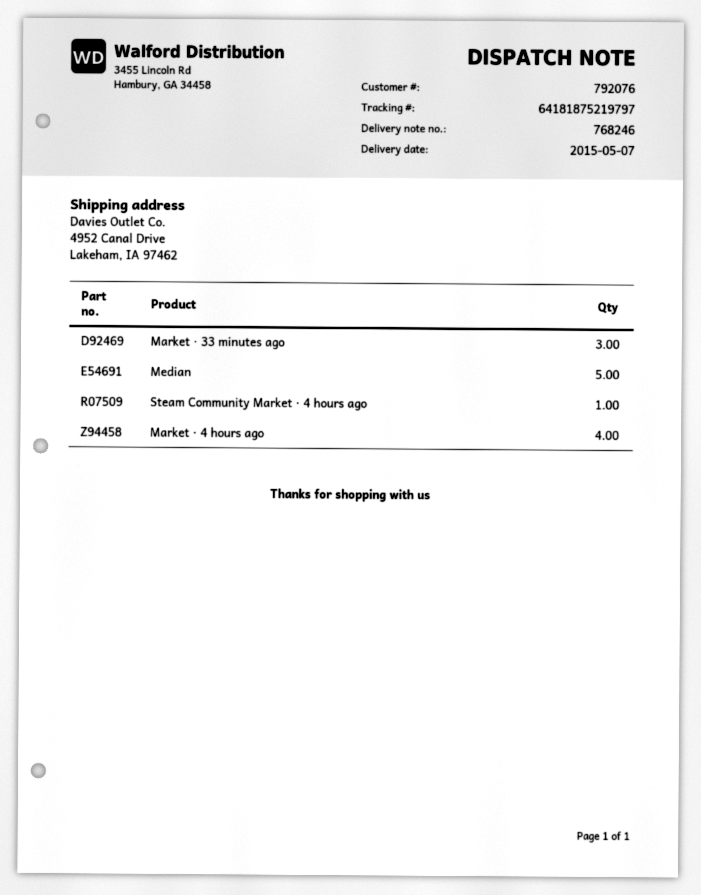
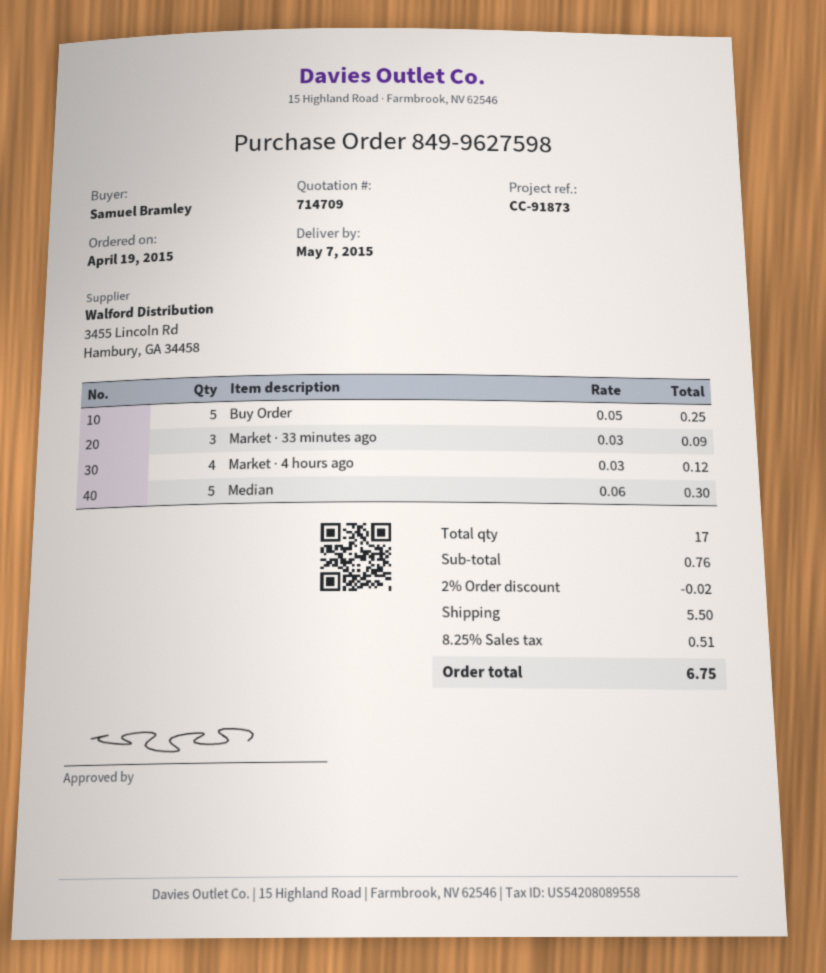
Steam Community Market · 4 hours ago: 1 -> none
Buy Order: none -> 5

